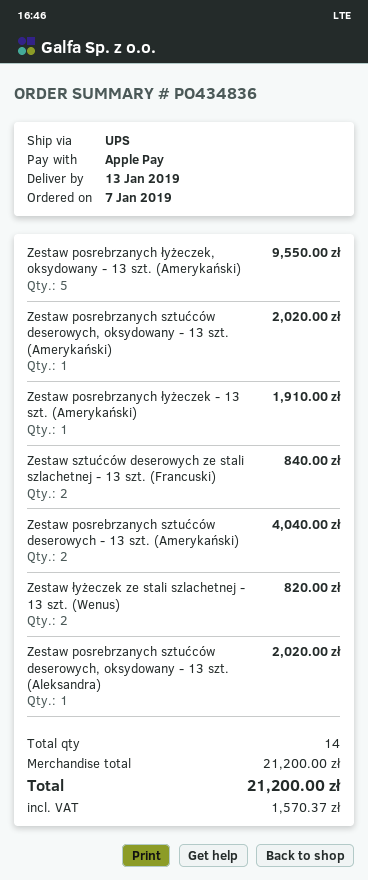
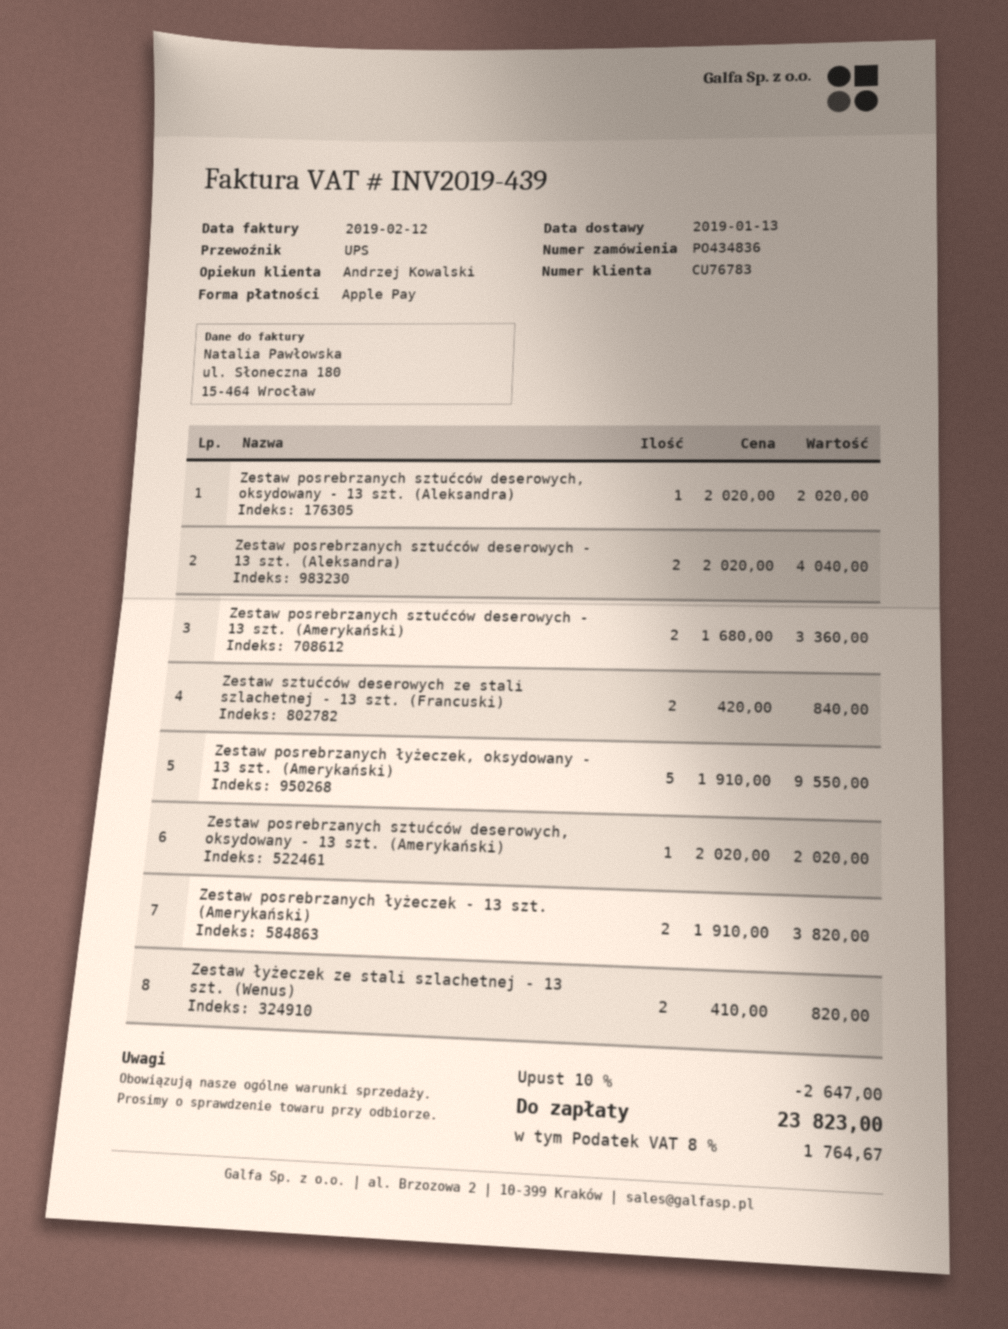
Zestaw posrebrzanych łyżeczek - 13 szt. (Amerykański): 1 for 1910.00 -> 2 for 3820.00
Zestaw posrebrzanych sztućców deserowych - 13 szt. (Amerykański): 2 for 4040.00 -> 2 for 3360.00
Zestaw posrebrzanych sztućców deserowych - 13 szt. (Aleksandra): none -> 2 for 4040.00
discount: none -> 10% = 2647.00
tax: 1570.37 -> 1764.67
total: 21200.00 -> 23823.00

